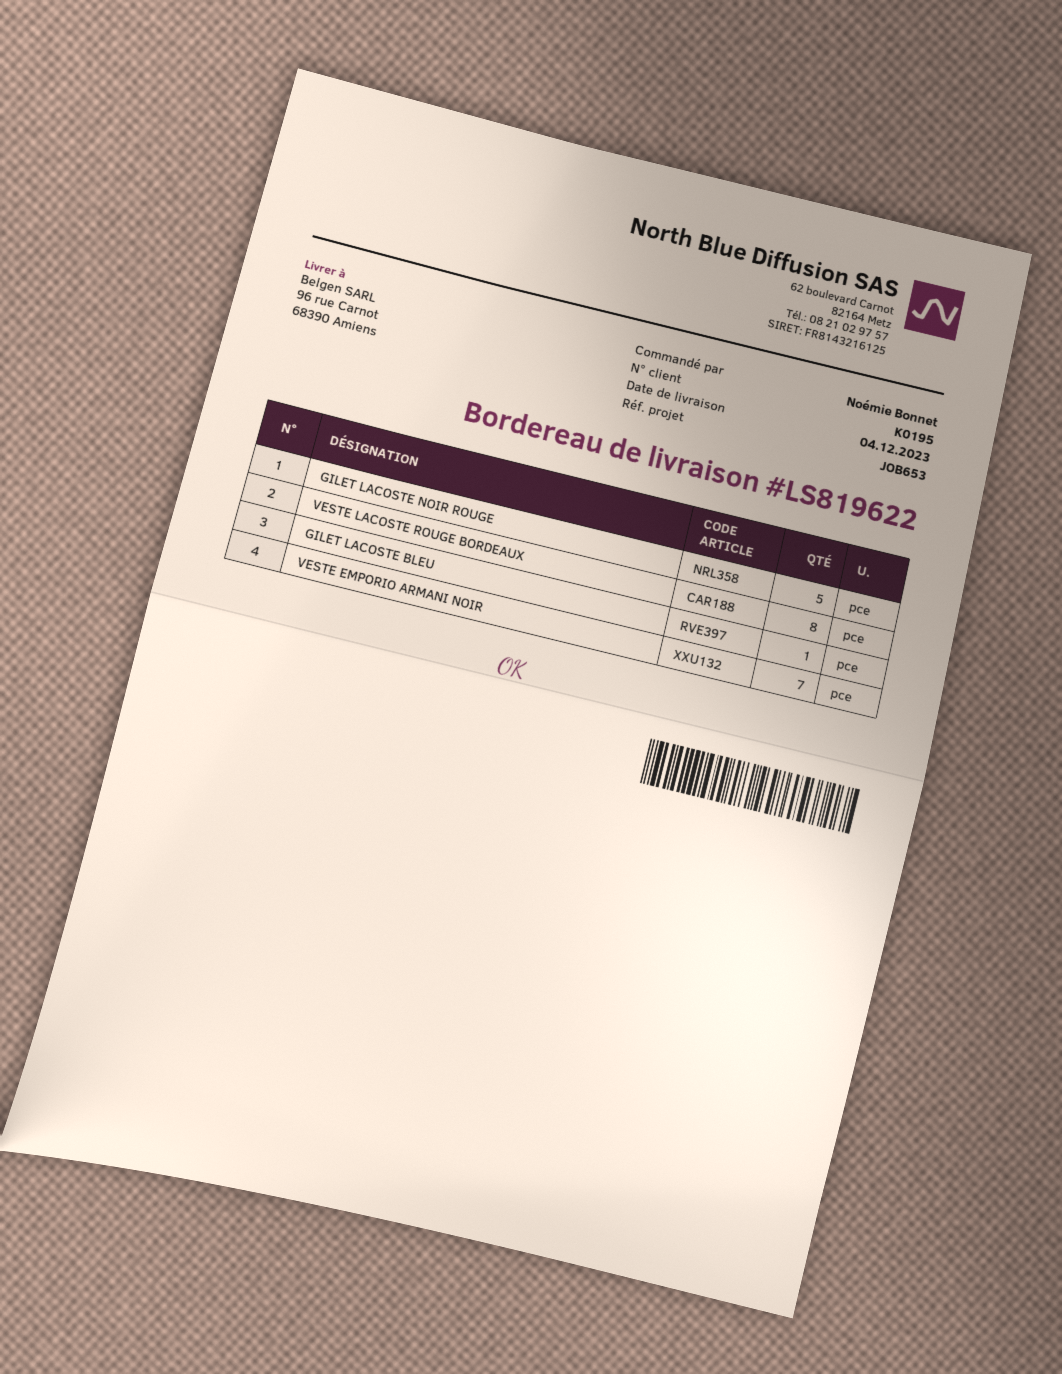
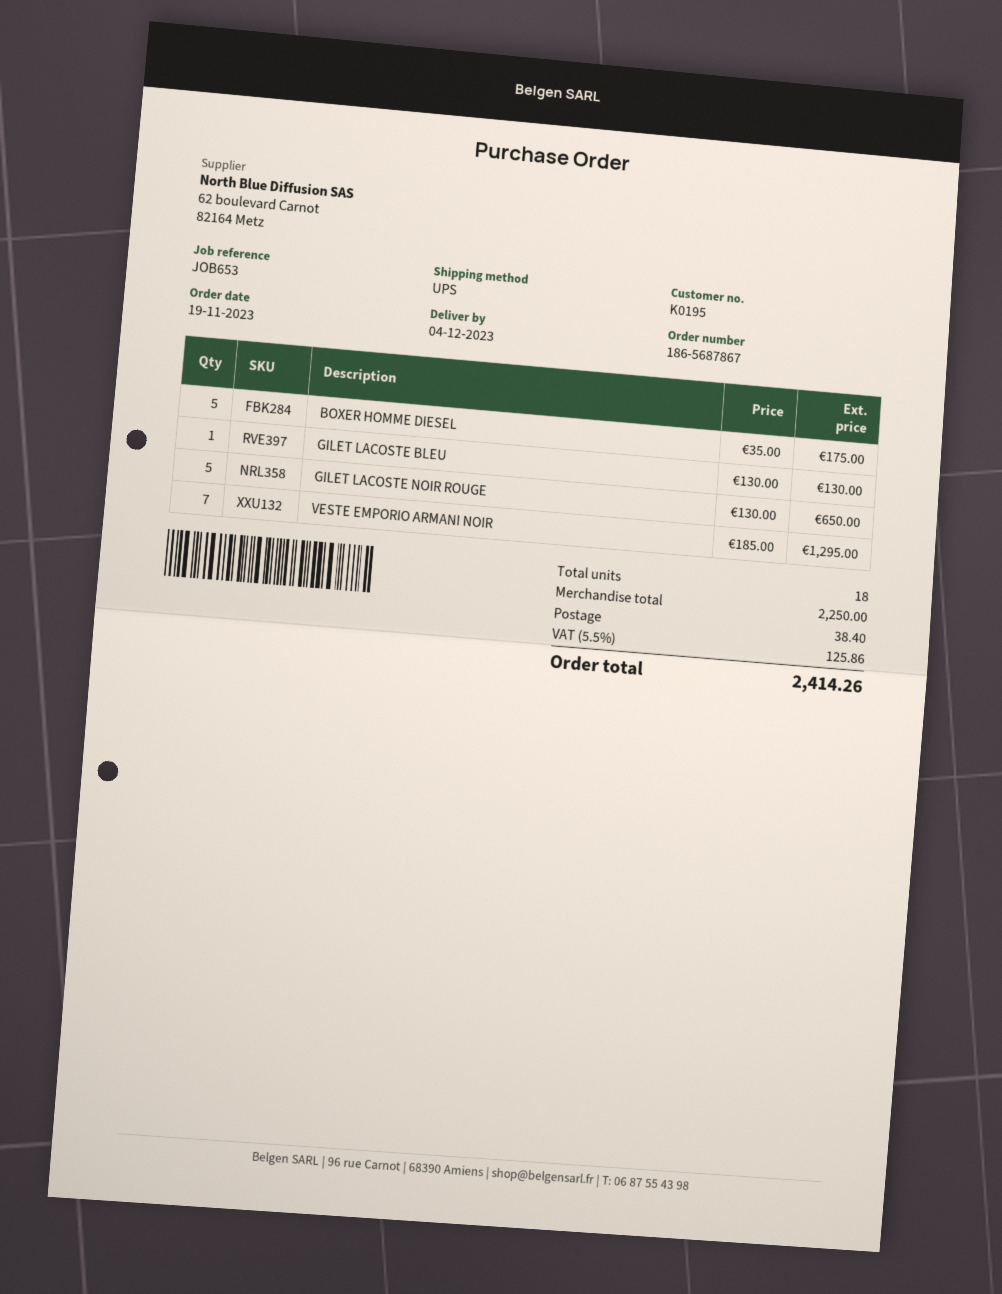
VESTE LACOSTE ROUGE BORDEAUX: 8 -> none
BOXER HOMME DIESEL: none -> 5

